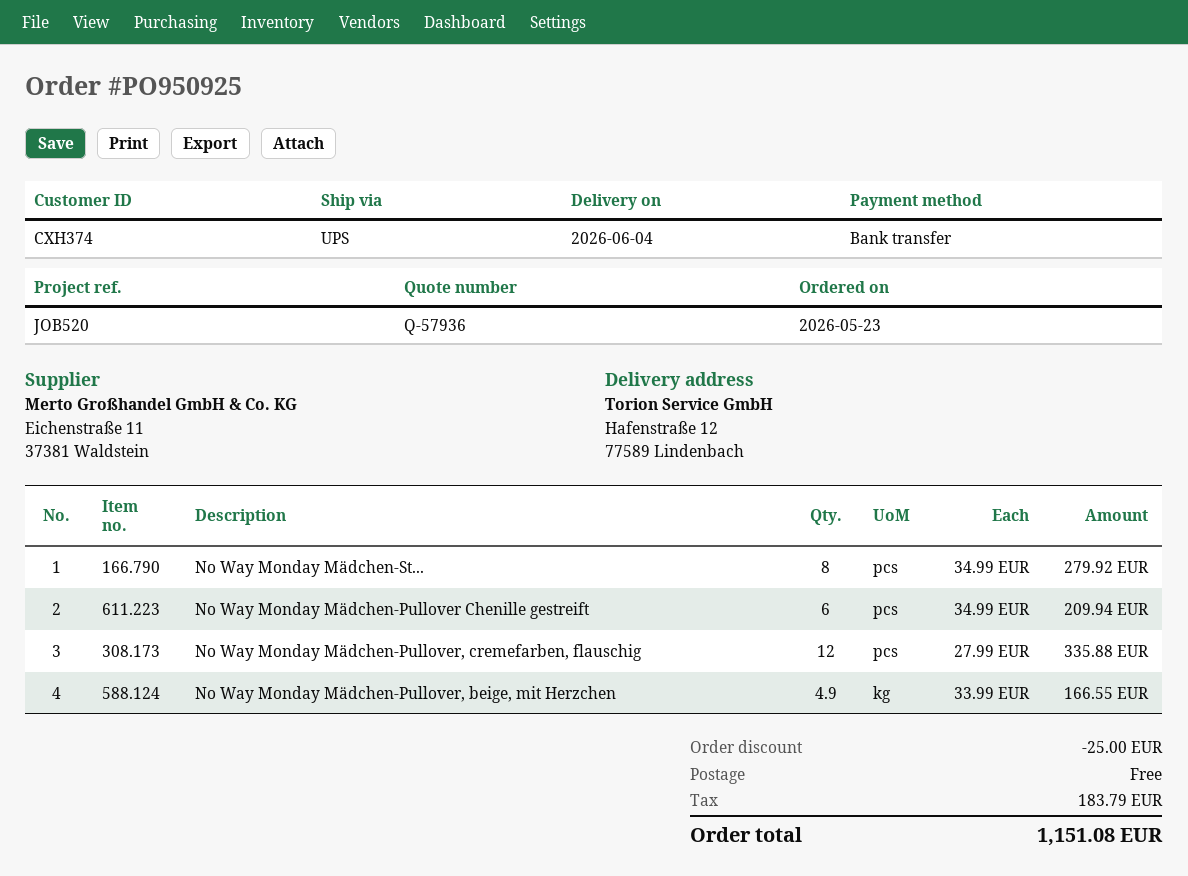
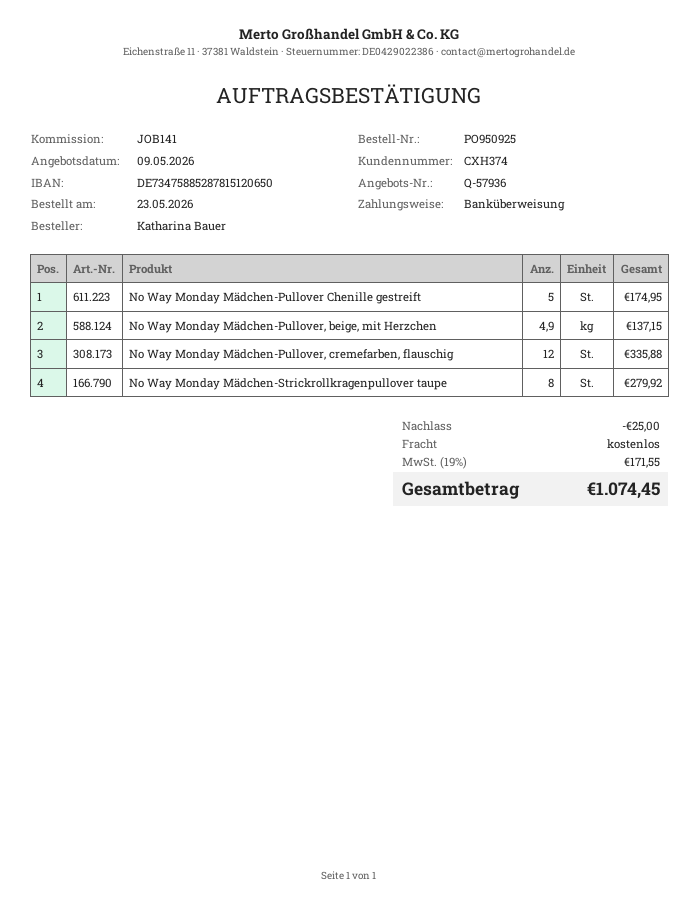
reference: JOB520 -> JOB141
No Way Monday Mädchen-Pullover Chenille gestreift: 6 for 209.94 -> 5 for 174.95
No Way Monday Mädchen-Pullover, beige, mit Herzchen: 4.9 for 166.55 -> 4.9 for 137.15
tax: 183.79 -> 171.55
total: 1151.08 -> 1074.45

